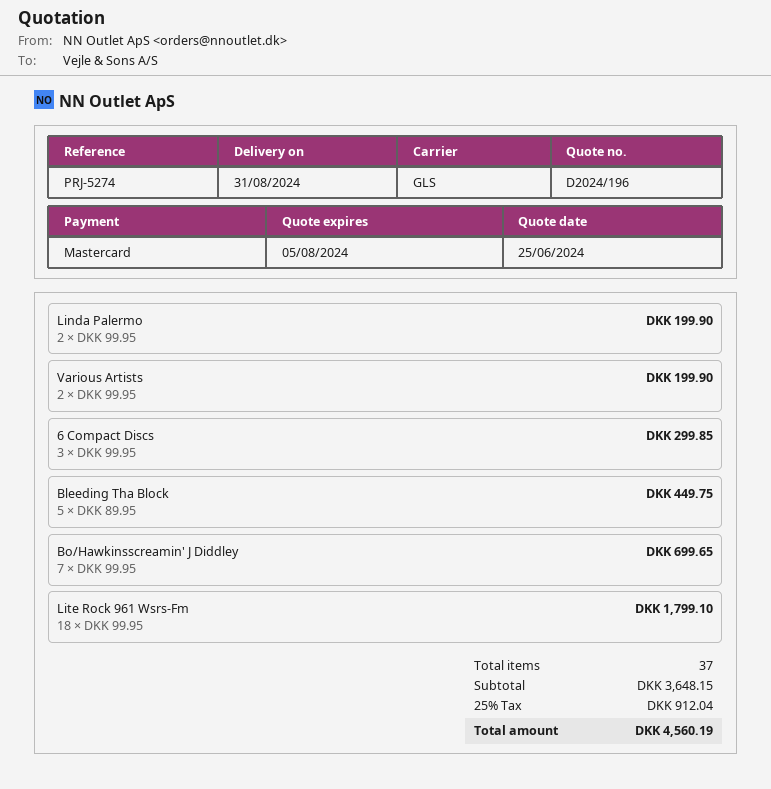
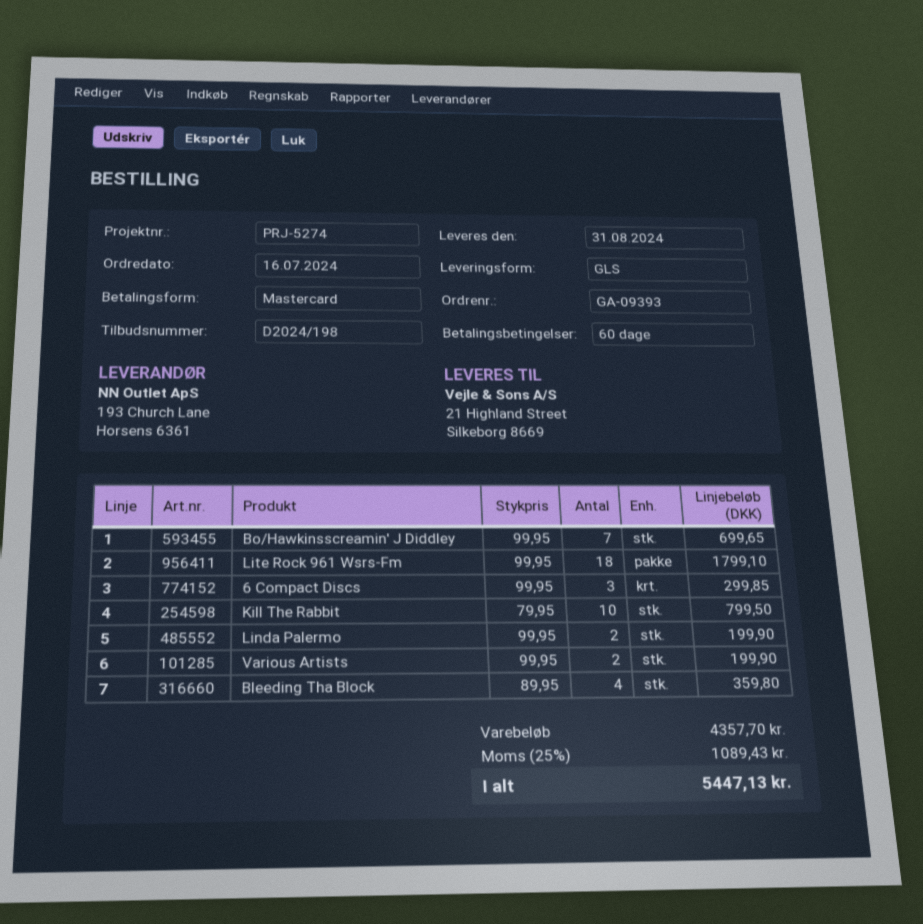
quote number: D2024/196 -> D2024/198
Bleeding Tha Block: 5 x 89.95 = 449.75 -> 4 x 89.95 = 359.80
Kill The Rabbit: none -> 10 x 79.95 = 799.50
subtotal: 3648.15 -> 4357.70
tax: 25% = 912.04 -> 25% = 1089.43
total: 4560.19 -> 5447.13

